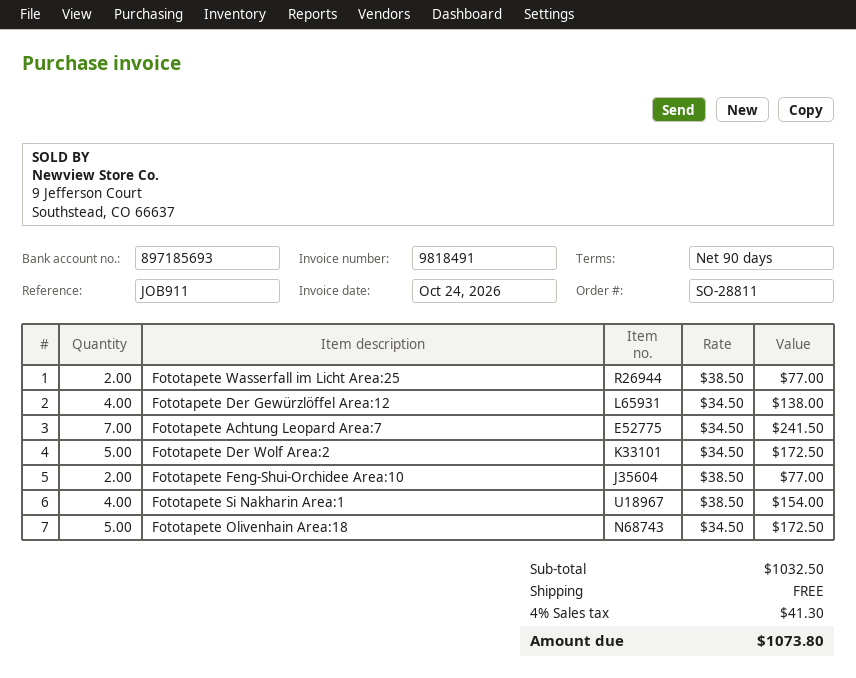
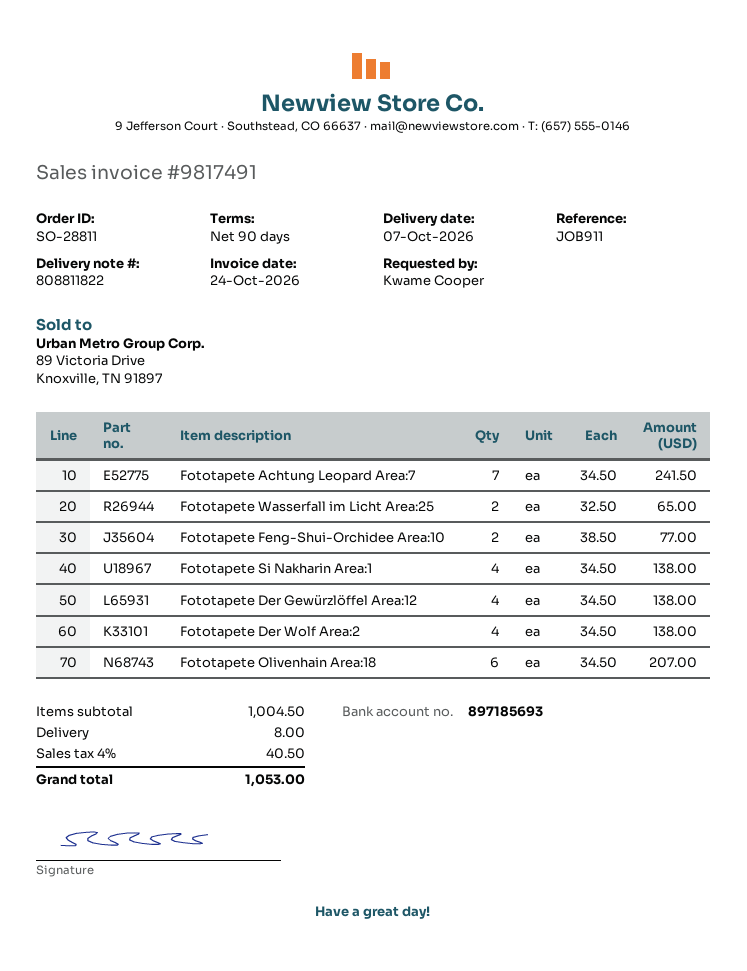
invoice number: 9818491 -> 9817491
Fototapete Wasserfall im Licht Area:25: 2 x 38.50 = 77.00 -> 2 x 32.50 = 65.00
Fototapete Der Wolf Area:2: 5 x 34.50 = 172.50 -> 4 x 34.50 = 138.00
Fototapete Si Nakharin Area:1: 4 x 38.50 = 154.00 -> 4 x 34.50 = 138.00
Fototapete Olivenhain Area:18: 5 x 34.50 = 172.50 -> 6 x 34.50 = 207.00
subtotal: 1032.50 -> 1004.50
shipping: 0.00 -> 8.00
tax: 4% = 41.30 -> 4% = 40.50
total: 1073.80 -> 1053.00

